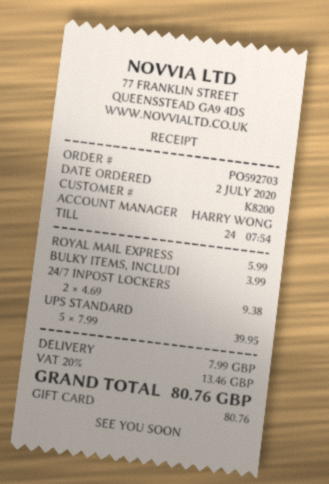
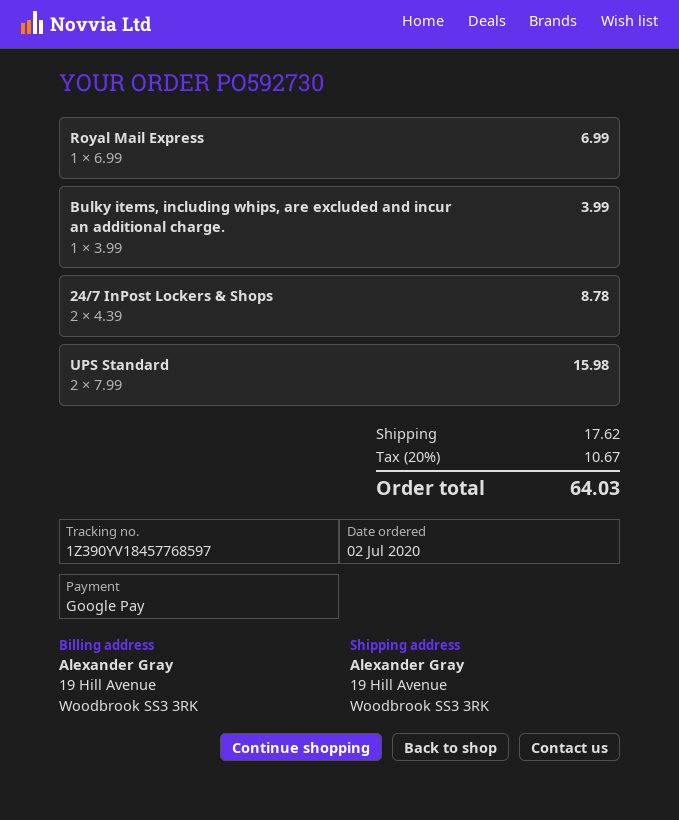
order number: PO592703 -> PO592730
payment method: gift card -> Google Pay
ROYAL MAIL EXPRESS: 1 x 5.99 = 5.99 -> 1 x 6.99 = 6.99
24/7 INPOST LOCKERS: 2 x 4.69 = 9.38 -> 2 x 4.39 = 8.78
UPS STANDARD: 5 x 7.99 = 39.95 -> 2 x 7.99 = 15.98
shipping: 7.99 -> 17.62
tax: 20% = 13.46 -> 20% = 10.67
total: 80.76 -> 64.03

